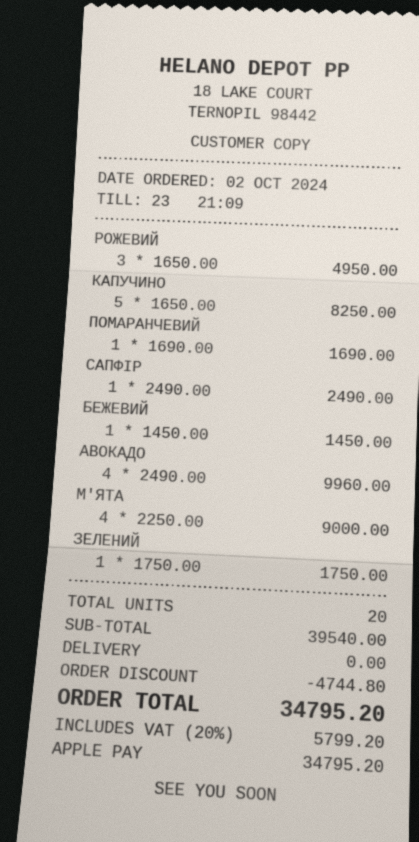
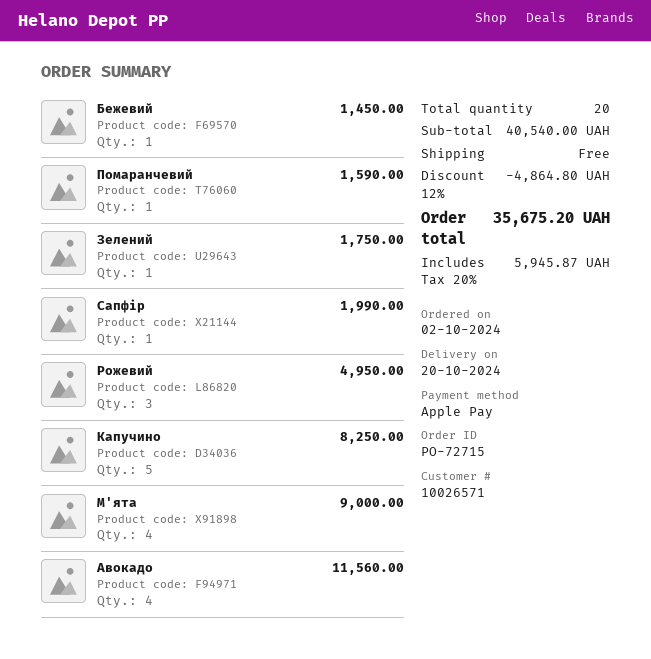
ПОМАРАНЧЕВИЙ: 1 for 1690.00 -> 1 for 1590.00
САПФІР: 1 for 2490.00 -> 1 for 1990.00
АВОКАДО: 4 for 9960.00 -> 4 for 11560.00
subtotal: 39540.00 -> 40540.00
discount: 4744.80 -> 4864.80
tax: 20% = 5799.20 -> 20% = 5945.87
total: 34795.20 -> 35675.20

